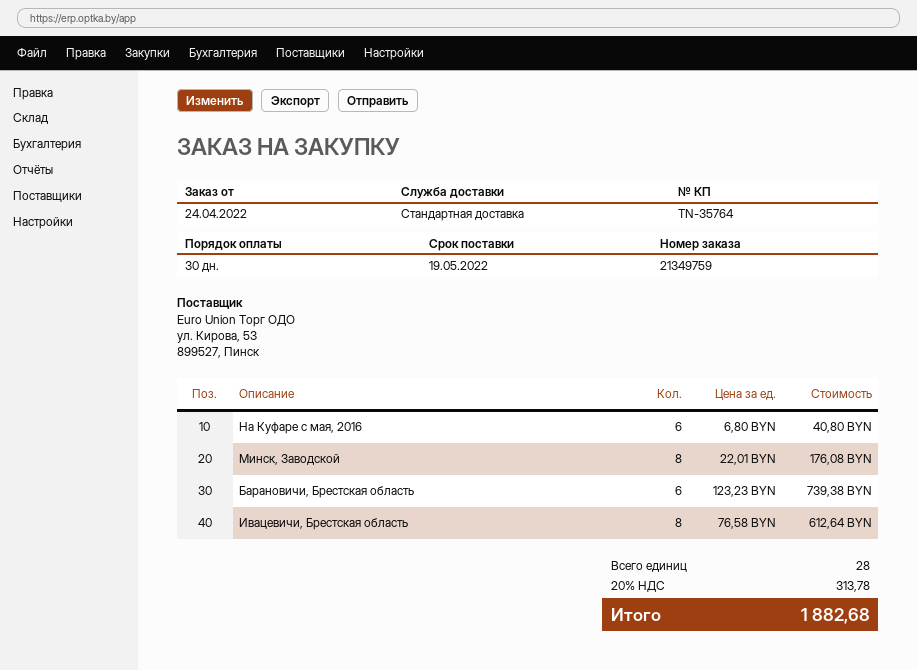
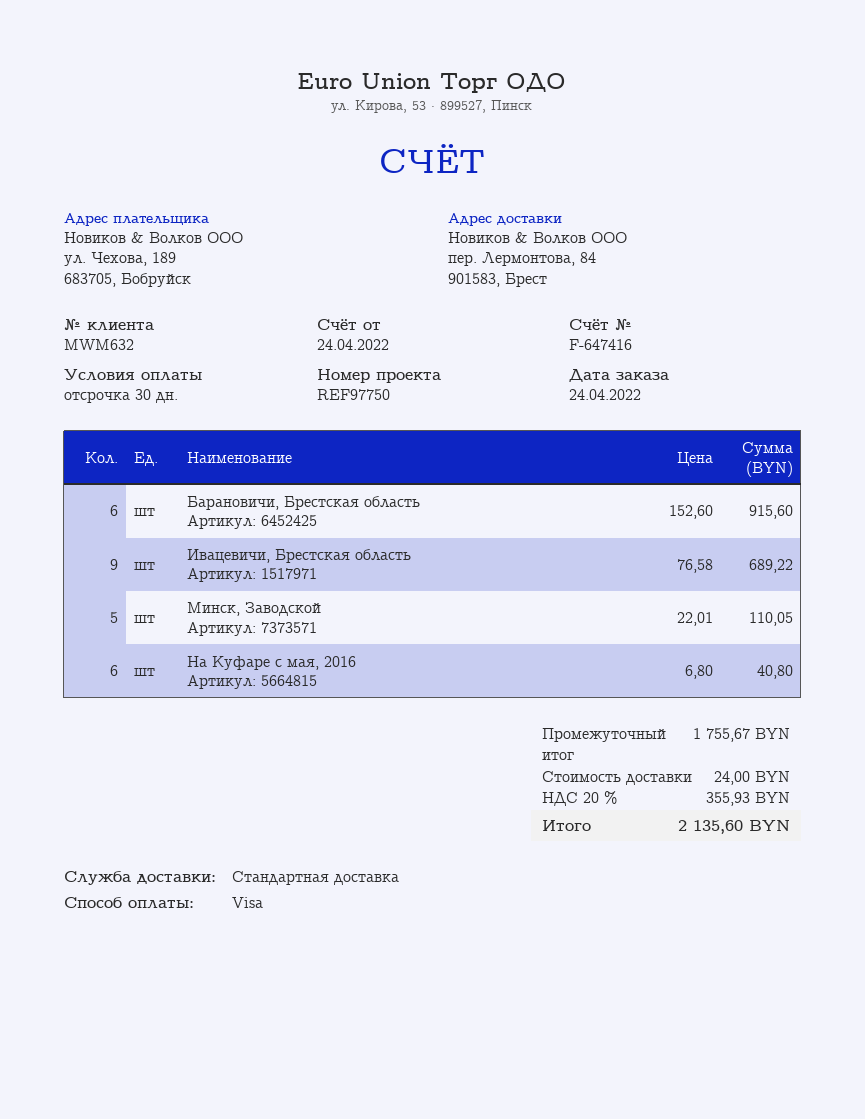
Минск, Заводской: 8 x 22.01 = 176.08 -> 5 x 22.01 = 110.05
Барановичи, Брестская область: 6 x 123.23 = 739.38 -> 6 x 152.60 = 915.60
Ивацевичи, Брестская область: 8 x 76.58 = 612.64 -> 9 x 76.58 = 689.22
shipping: none -> 24.00
tax: 20% = 313.78 -> 20% = 355.93
total: 1882.68 -> 2135.60

